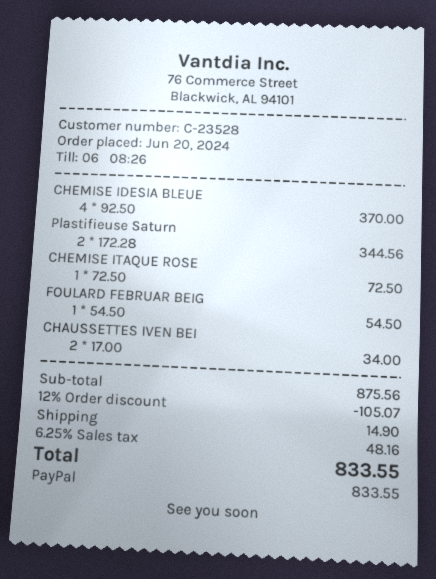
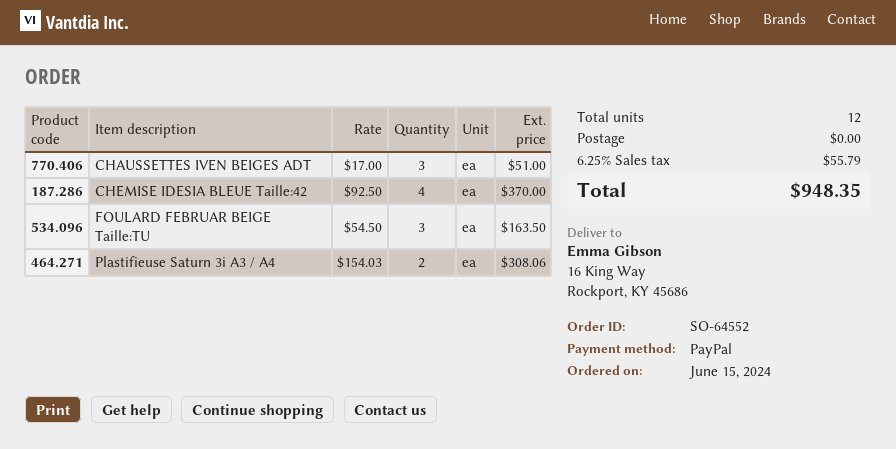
order date: 2024-06-20 -> 2024-06-15
Plastifieuse Saturn: 2 x 172.28 = 344.56 -> 2 x 154.03 = 308.06
CHEMISE ITAQUE ROSE: 1 x 72.50 = 72.50 -> none
FOULARD FEBRUAR BEIG: 1 x 54.50 = 54.50 -> 3 x 54.50 = 163.50
CHAUSSETTES IVEN BEI: 2 x 17.00 = 34.00 -> 3 x 17.00 = 51.00
discount: 12% = 105.07 -> none
shipping: 14.90 -> 0.00
tax: 6.25% = 48.16 -> 6.25% = 55.79
total: 833.55 -> 948.35

